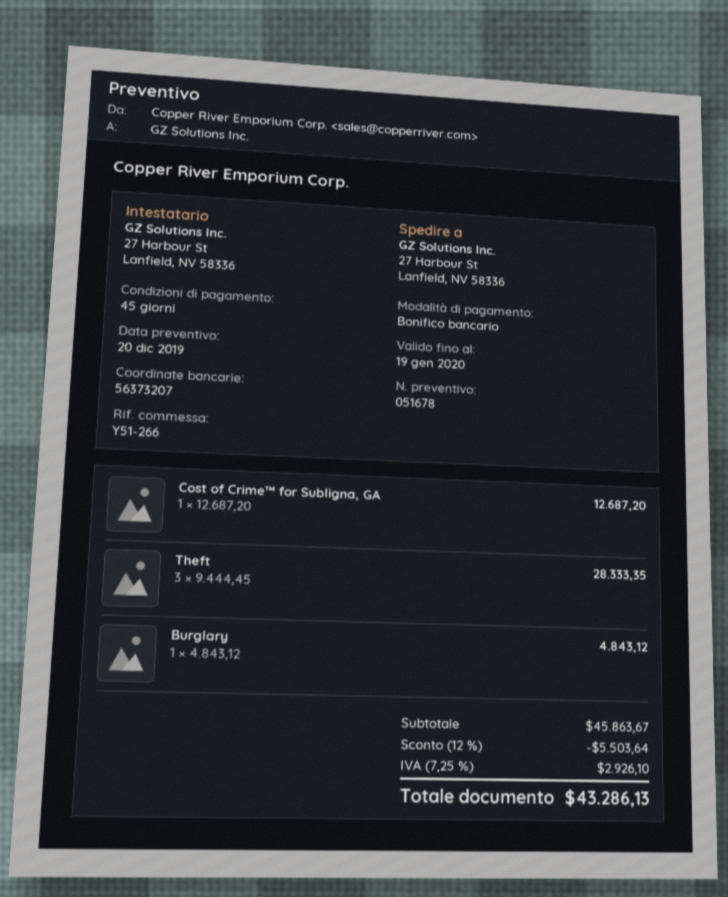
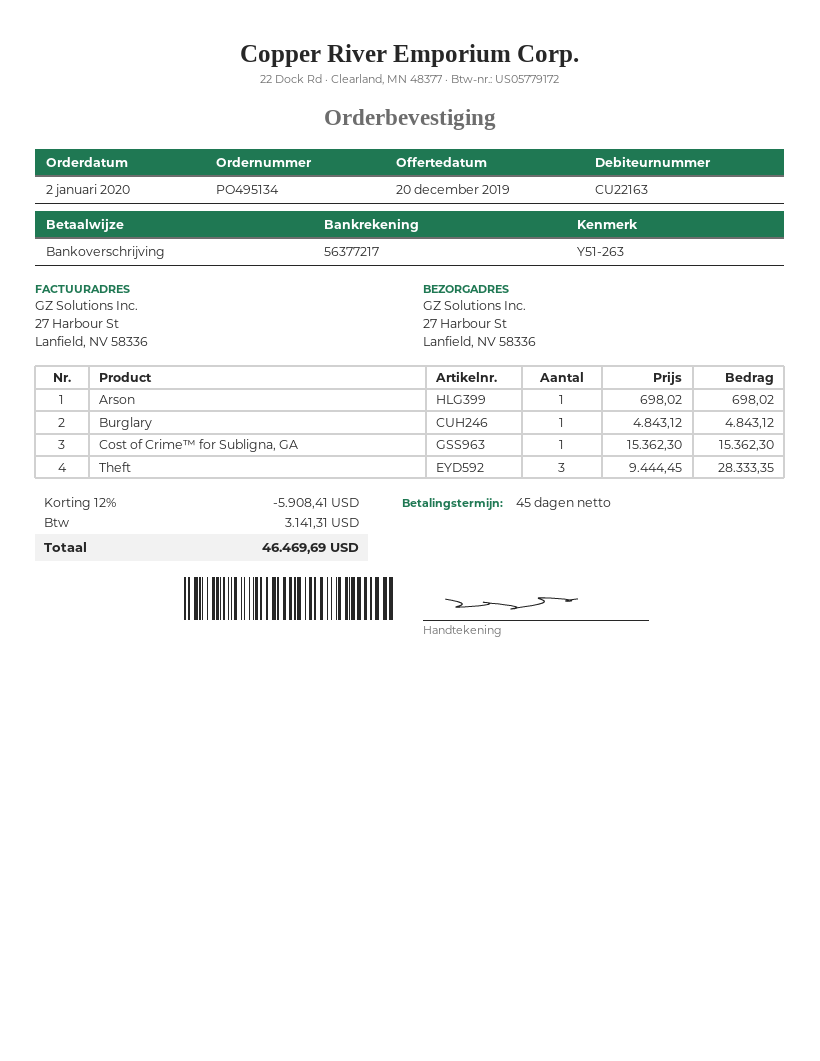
reference: Y51-266 -> Y51-263
bank account: 56373207 -> 56377217
Cost of Crime™ for Subligna, GA: 1 x 12687.20 = 12687.20 -> 1 x 15362.30 = 15362.30
Arson: none -> 1 x 698.02 = 698.02
discount: 12% = 5503.64 -> 12% = 5908.41
tax: 2926.10 -> 3141.31
total: 43286.13 -> 46469.69

